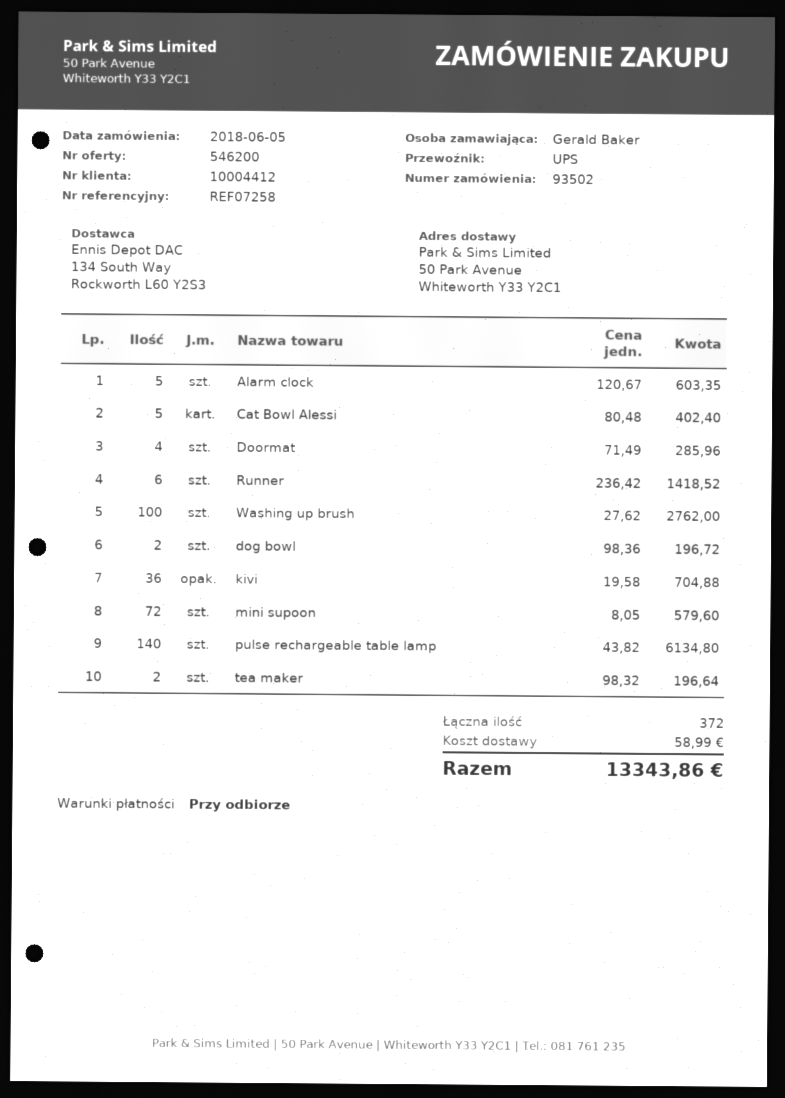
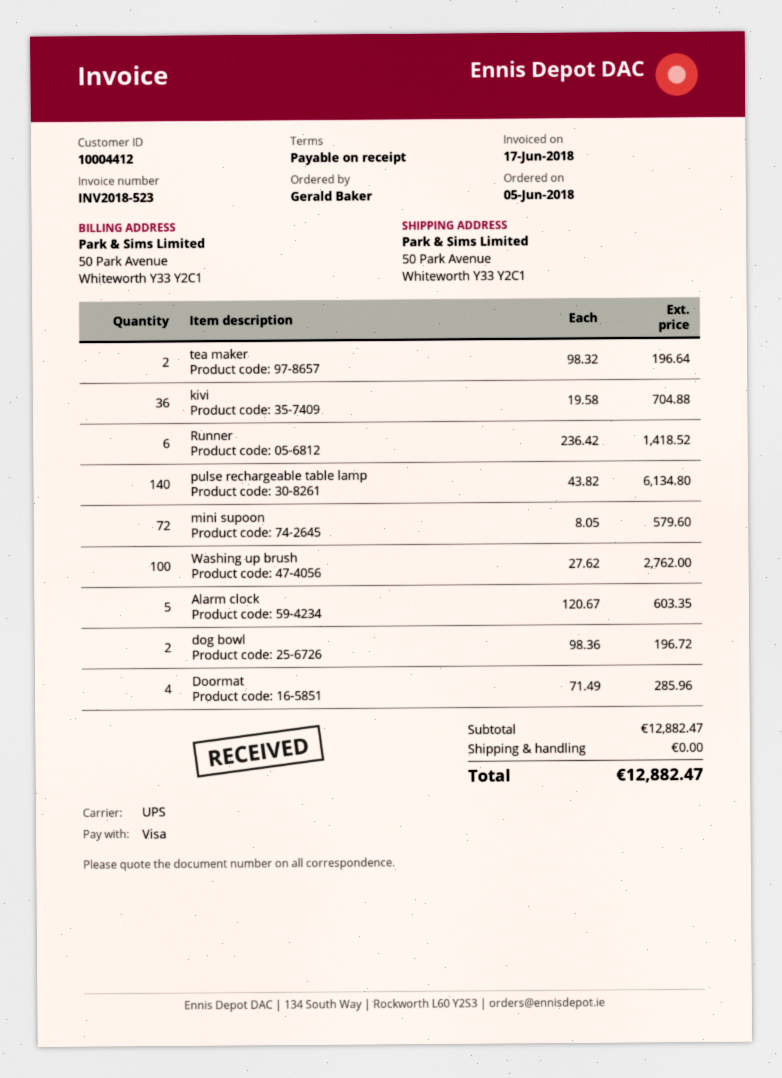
Cat Bowl Alessi: 5 x 80.48 = 402.40 -> none
shipping: 58.99 -> 0.00
total: 13343.86 -> 12882.47

